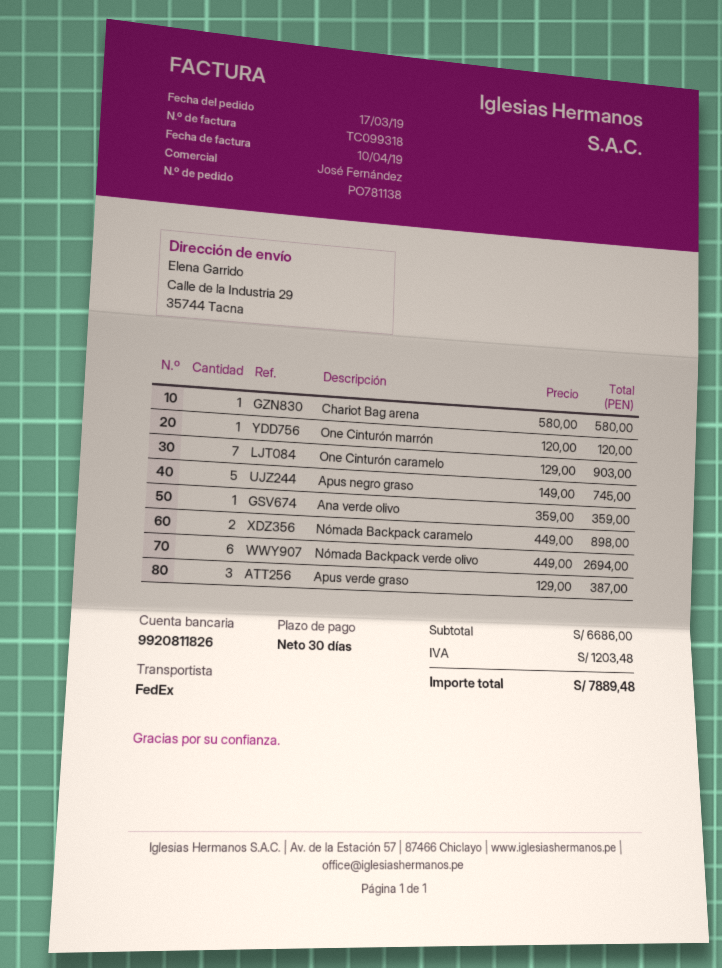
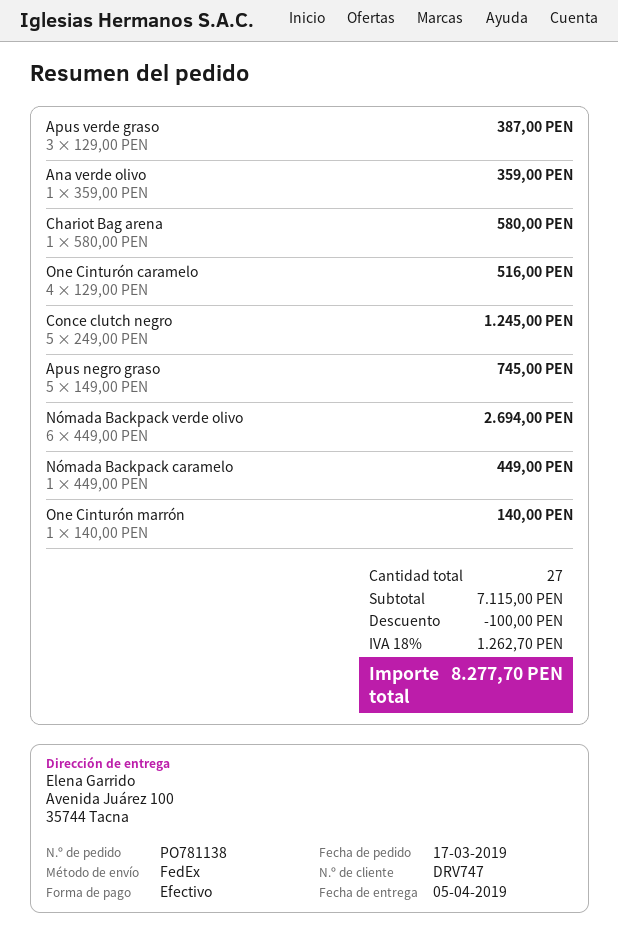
ship to: Calle de la Industria 29, 35744 Tacna -> Avenida Juárez 100, 35744 Tacna
One Cinturón marrón: 1 x 120.00 = 120.00 -> 1 x 140.00 = 140.00
One Cinturón caramelo: 7 x 129.00 = 903.00 -> 4 x 129.00 = 516.00
Nómada Backpack caramelo: 2 x 449.00 = 898.00 -> 1 x 449.00 = 449.00
Conce clutch negro: none -> 5 x 249.00 = 1245.00
subtotal: 6686.00 -> 7115.00
discount: none -> 100.00
tax: 1203.48 -> 1262.70
total: 7889.48 -> 8277.70

